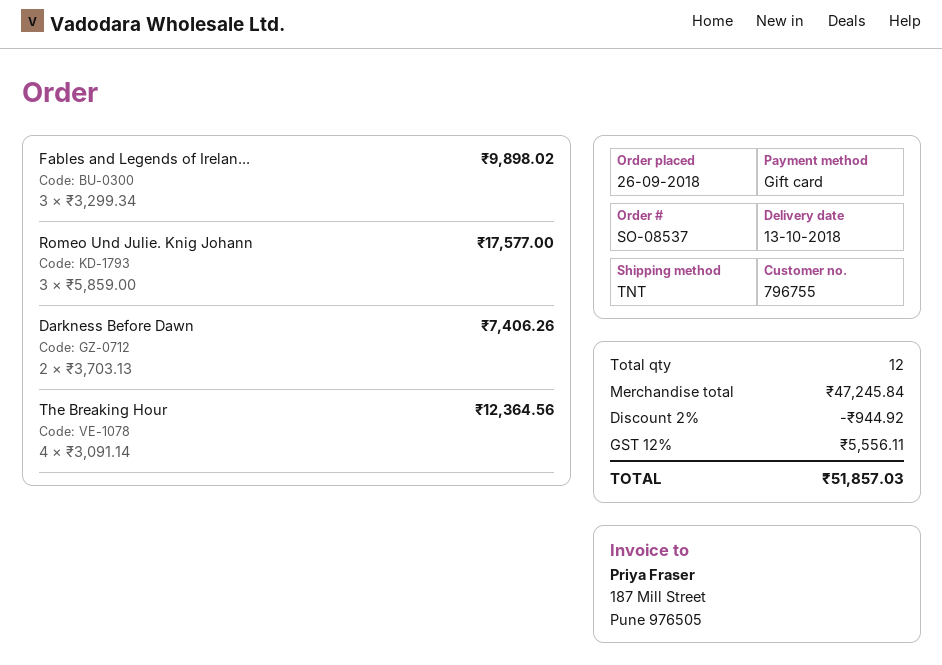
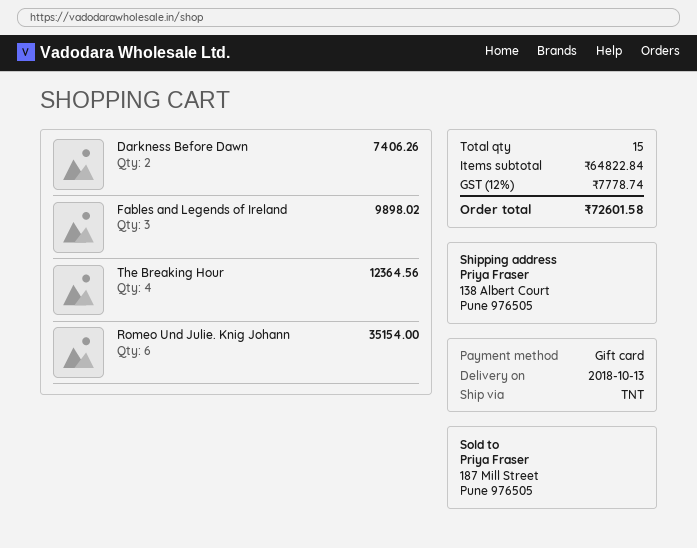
Romeo Und Julie. Knig Johann: 3 for 17577.00 -> 6 for 35154.00
total quantity: 12 -> 15
subtotal: 47245.84 -> 64822.84
discount: 2% = 944.92 -> none
tax: 12% = 5556.11 -> 12% = 7778.74
total: 51857.03 -> 72601.58

